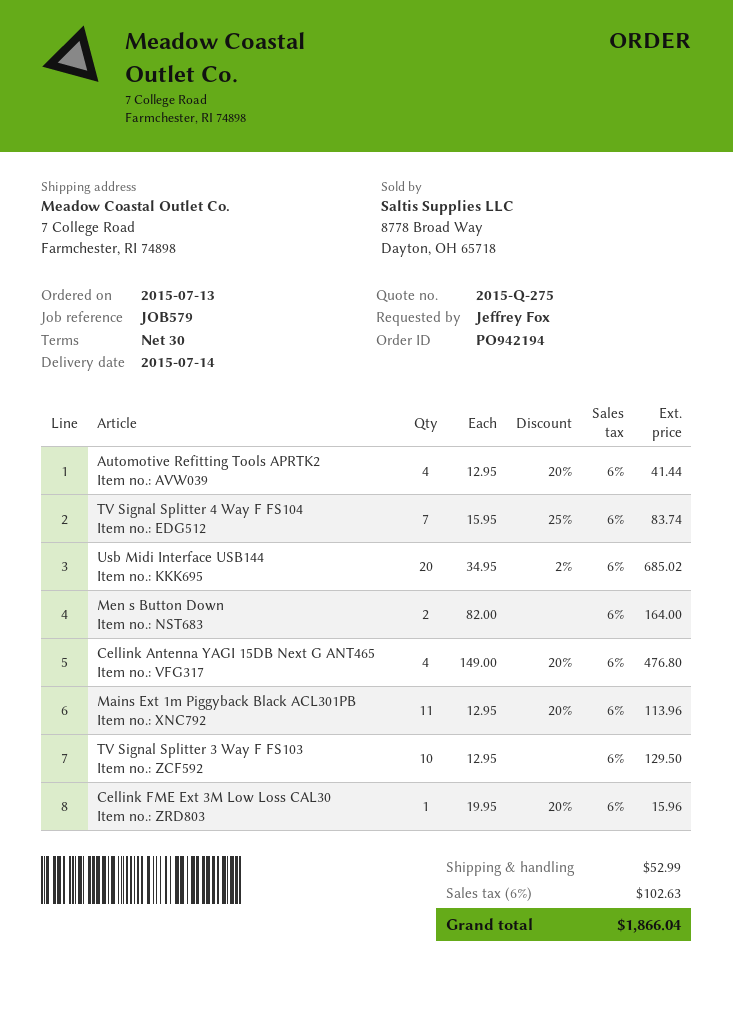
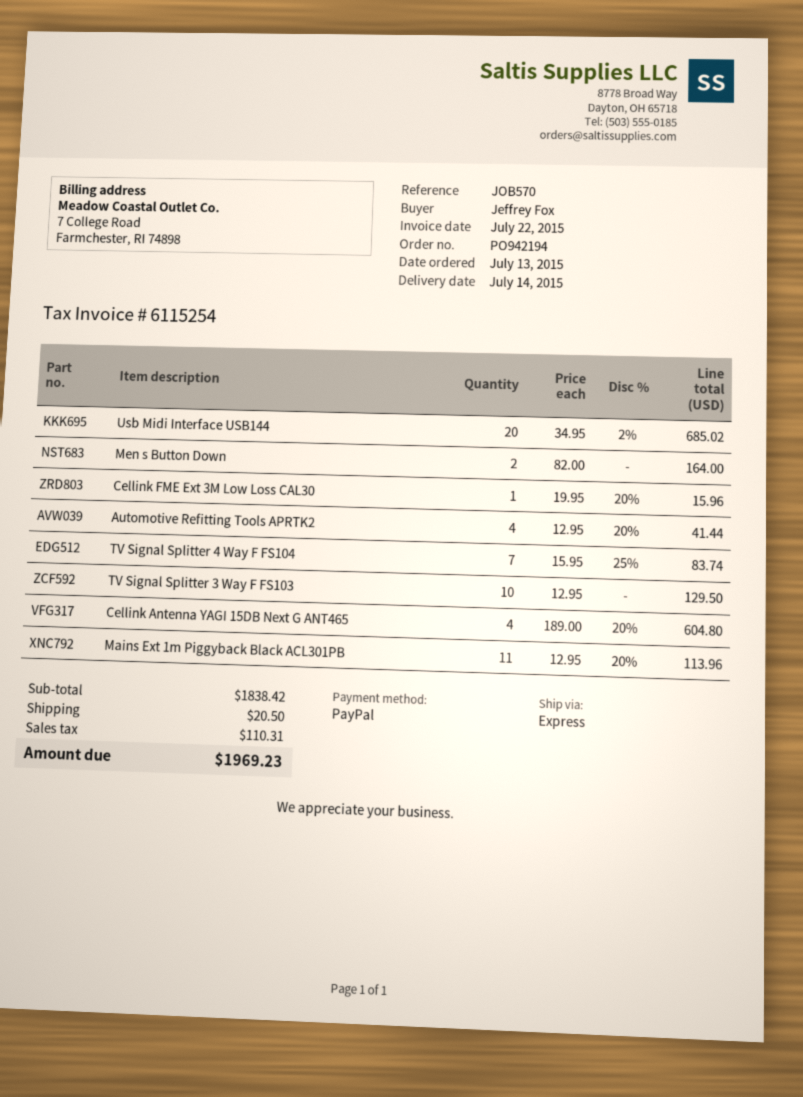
reference: JOB579 -> JOB570
Cellink Antenna YAGI 15DB Next G ANT465: 4 x 149.00 - 20% = 476.80 -> 4 x 189.00 - 20% = 604.80
shipping: 52.99 -> 20.50
tax: 102.63 -> 110.31
total: 1866.04 -> 1969.23

